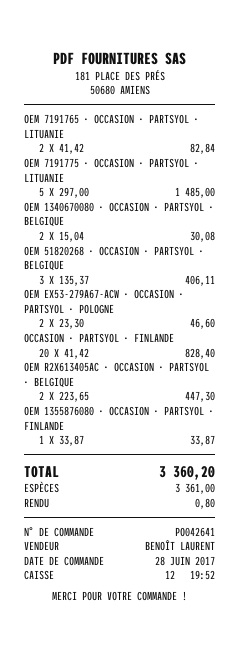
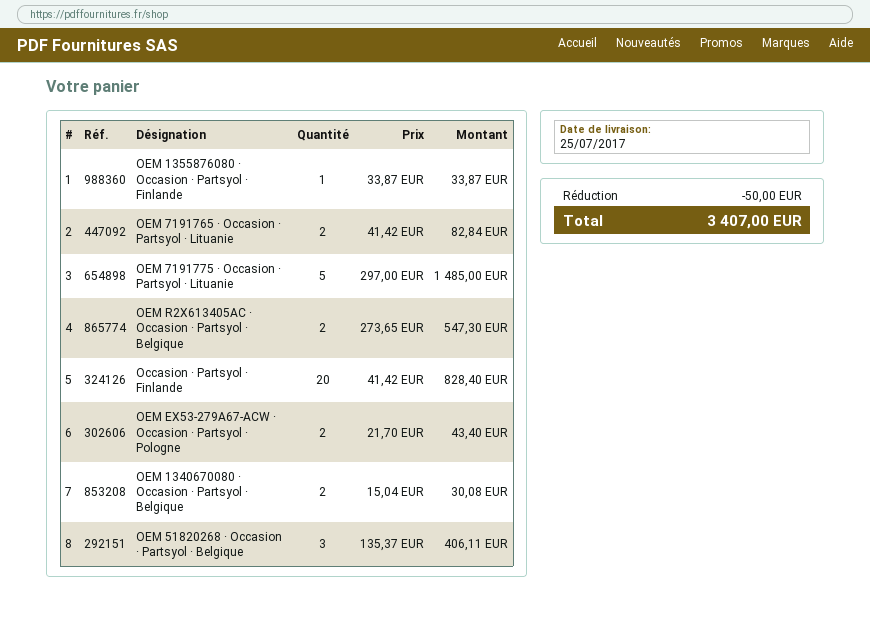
OEM EX53-279A67-ACW · OCCASION · PARTSYOL · POLOGNE: 2 x 23.30 = 46.60 -> 2 x 21.70 = 43.40
OEM R2X613405AC · OCCASION · PARTSYOL · BELGIQUE: 2 x 223.65 = 447.30 -> 2 x 273.65 = 547.30
discount: none -> 50.00
total: 3360.20 -> 3407.00

